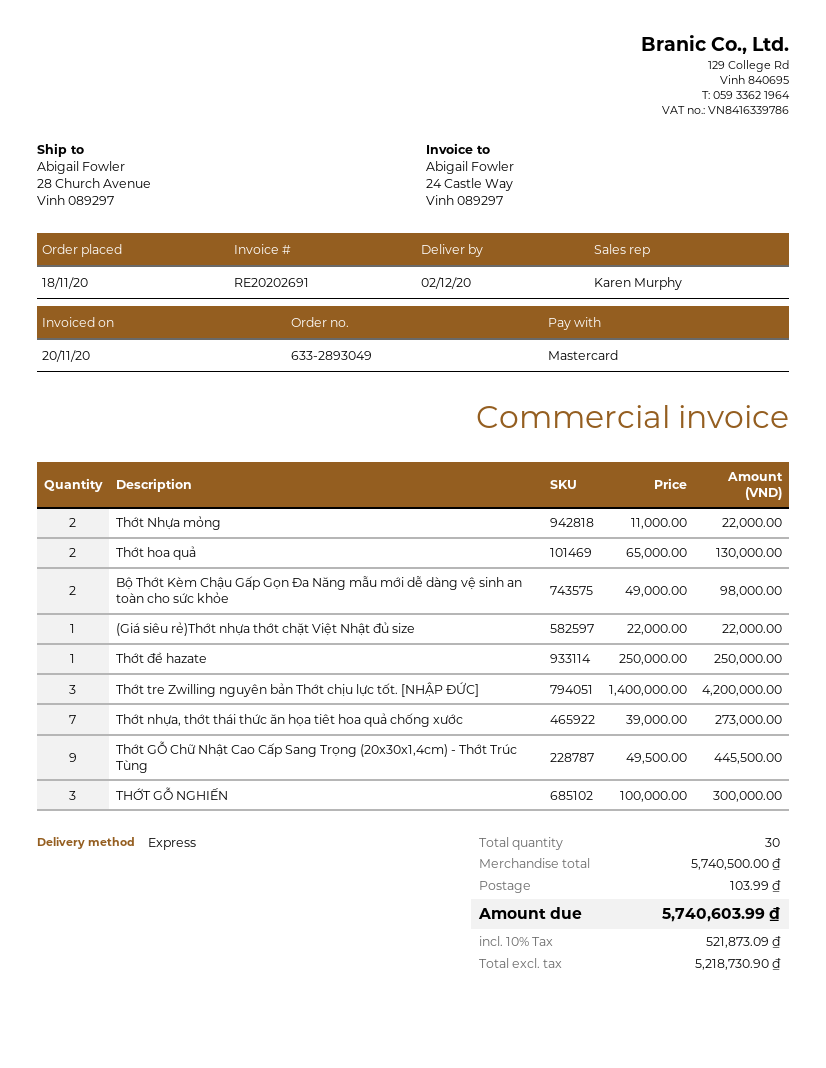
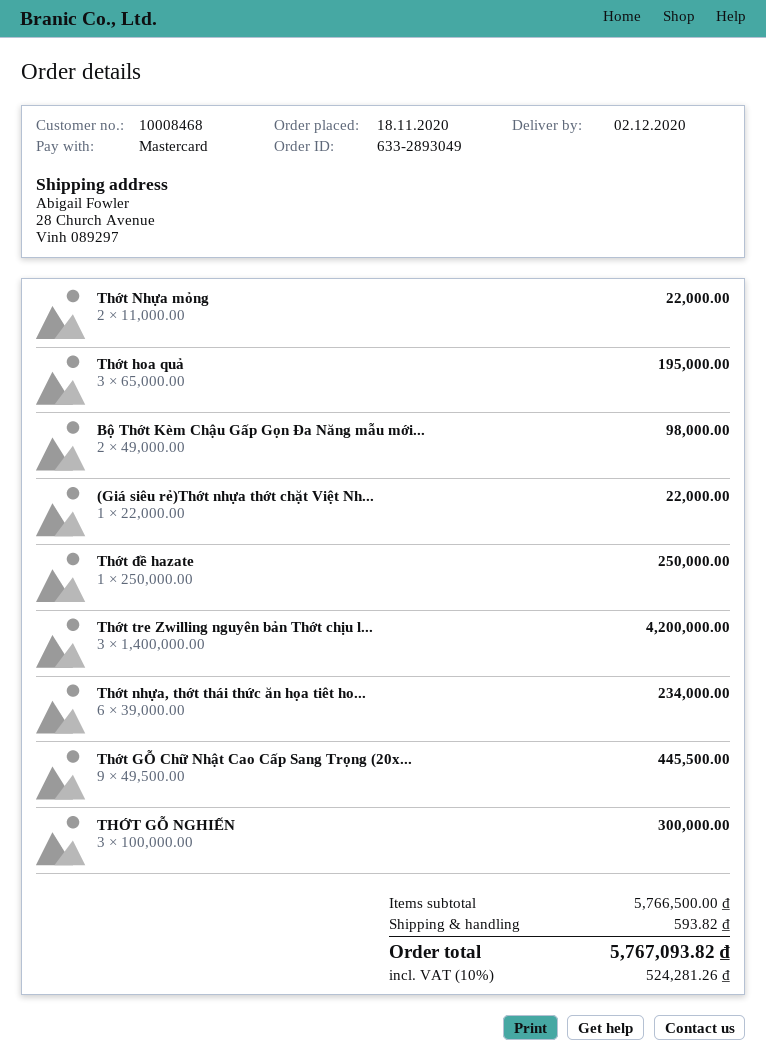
Thớt hoa quả: 2 x 65000.00 = 130000.00 -> 3 x 65000.00 = 195000.00
Thớt nhựa, thớt thái thức ăn họa tiêt hoa quả chống xước: 7 x 39000.00 = 273000.00 -> 6 x 39000.00 = 234000.00
subtotal: 5740500.00 -> 5766500.00
shipping: 103.99 -> 593.82
tax: 10% = 521873.09 -> 10% = 524281.26
total: 5740603.99 -> 5767093.82

